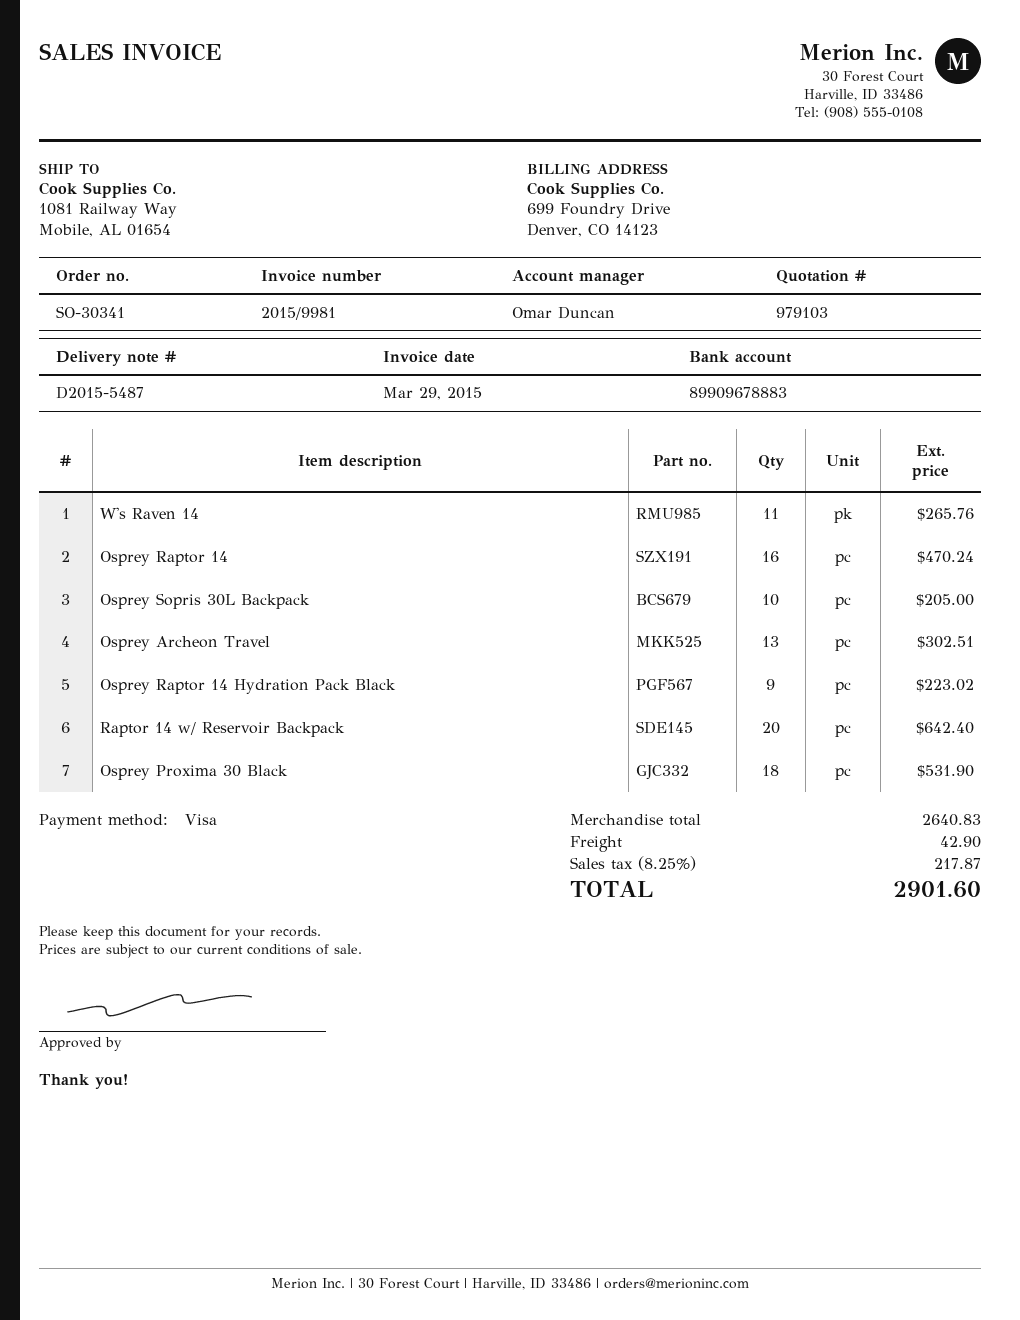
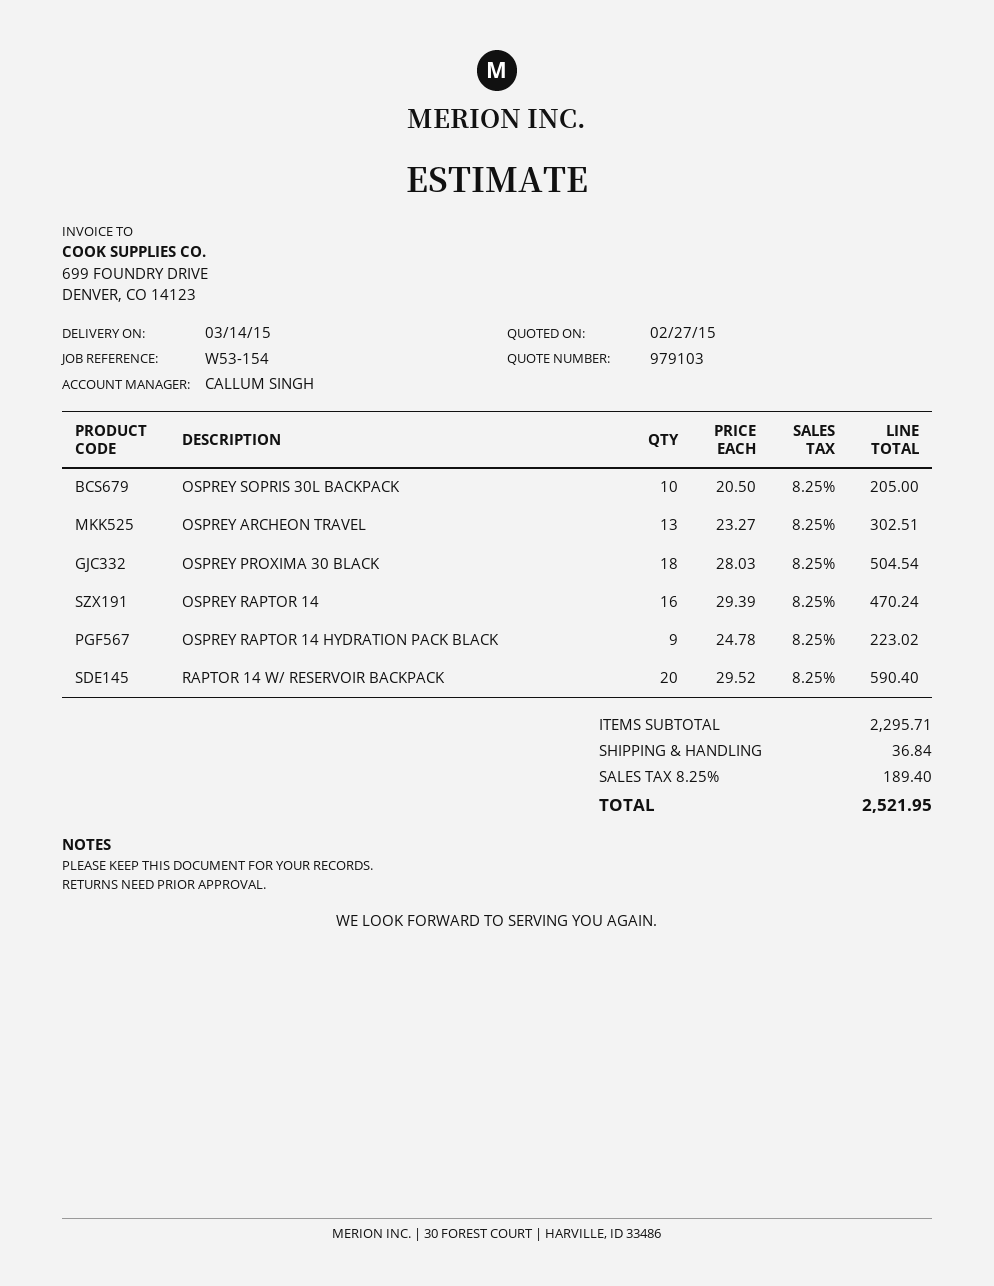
sales rep: Omar Duncan -> CALLUM SINGH
W's Raven 14: 11 for 265.76 -> none
Raptor 14 w/ Reservoir Backpack: 20 for 642.40 -> 20 for 590.40
Osprey Proxima 30 Black: 18 for 531.90 -> 18 for 504.54
subtotal: 2640.83 -> 2295.71
shipping: 42.90 -> 36.84
tax: 8.25% = 217.87 -> 8.25% = 189.40
total: 2901.60 -> 2521.95

